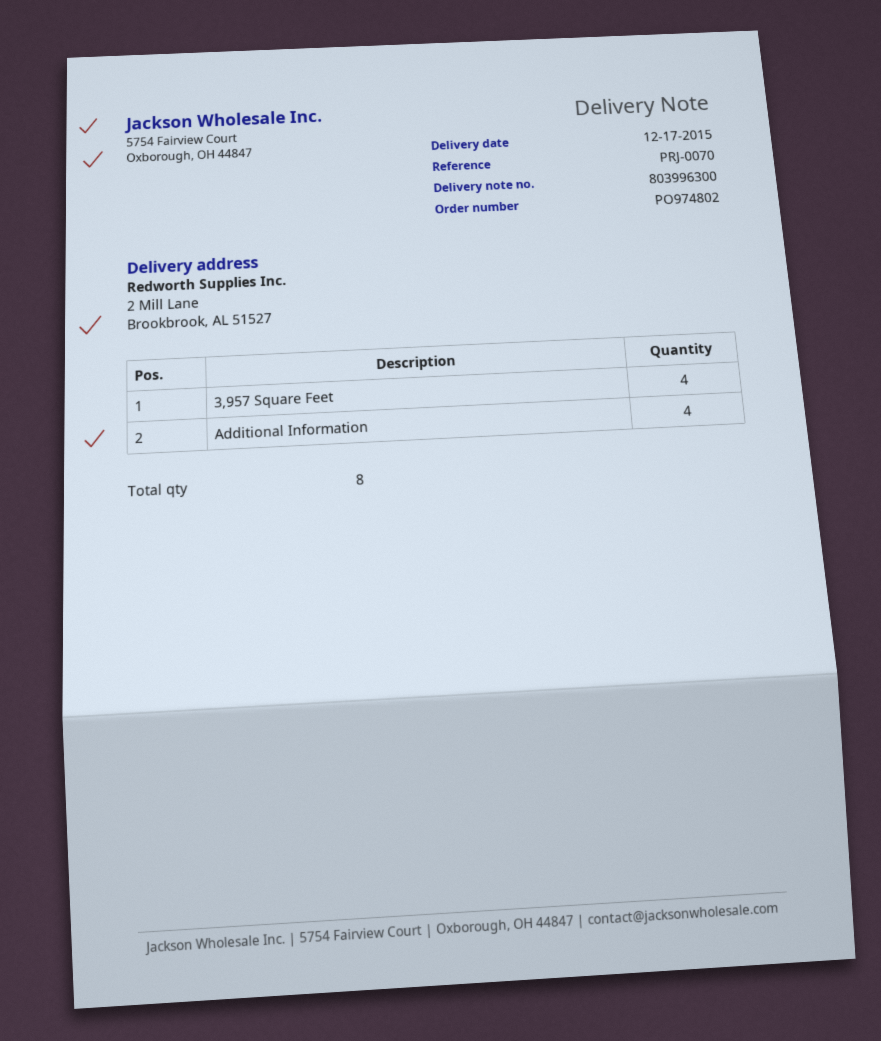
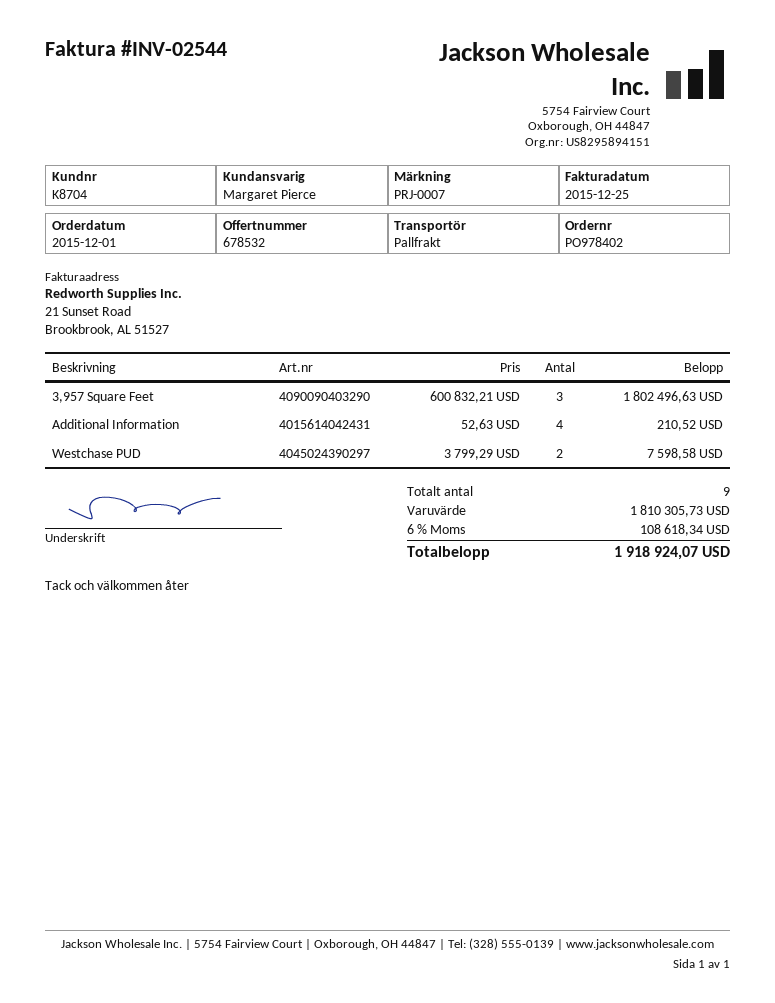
order number: PO974802 -> PO978402
reference: PRJ-0070 -> PRJ-0007
3,957 Square Feet: 4 -> 3
Westchase PUD: none -> 2
total quantity: 8 -> 9

